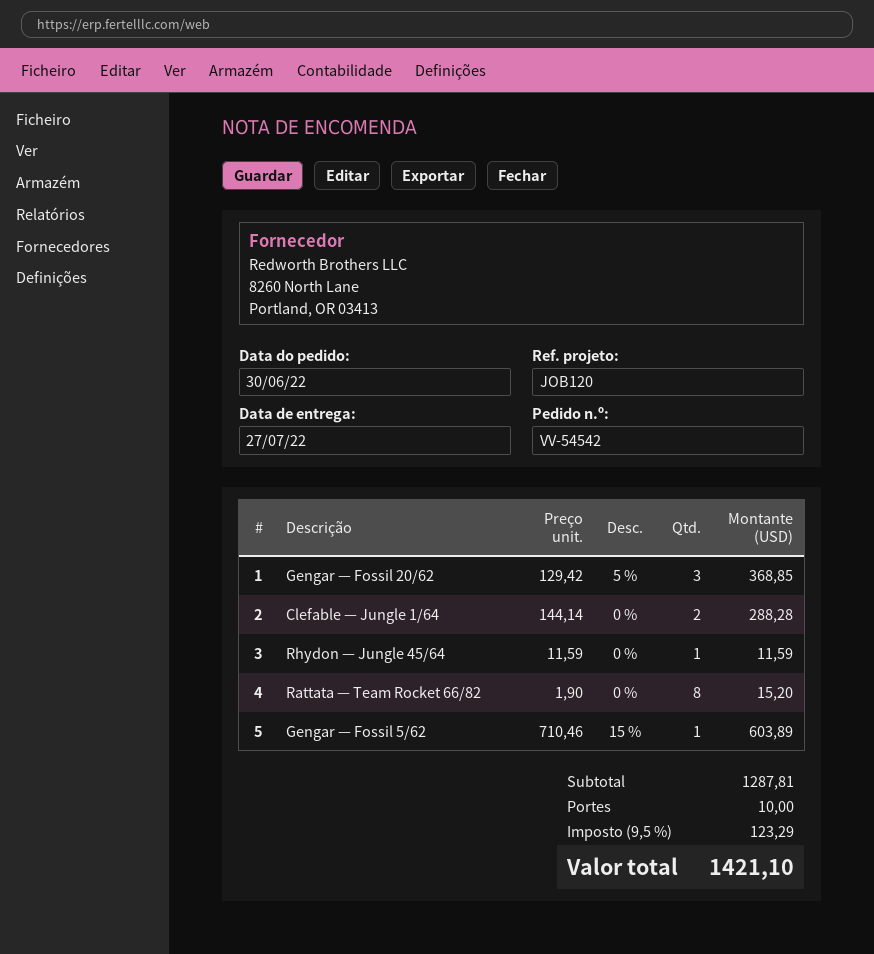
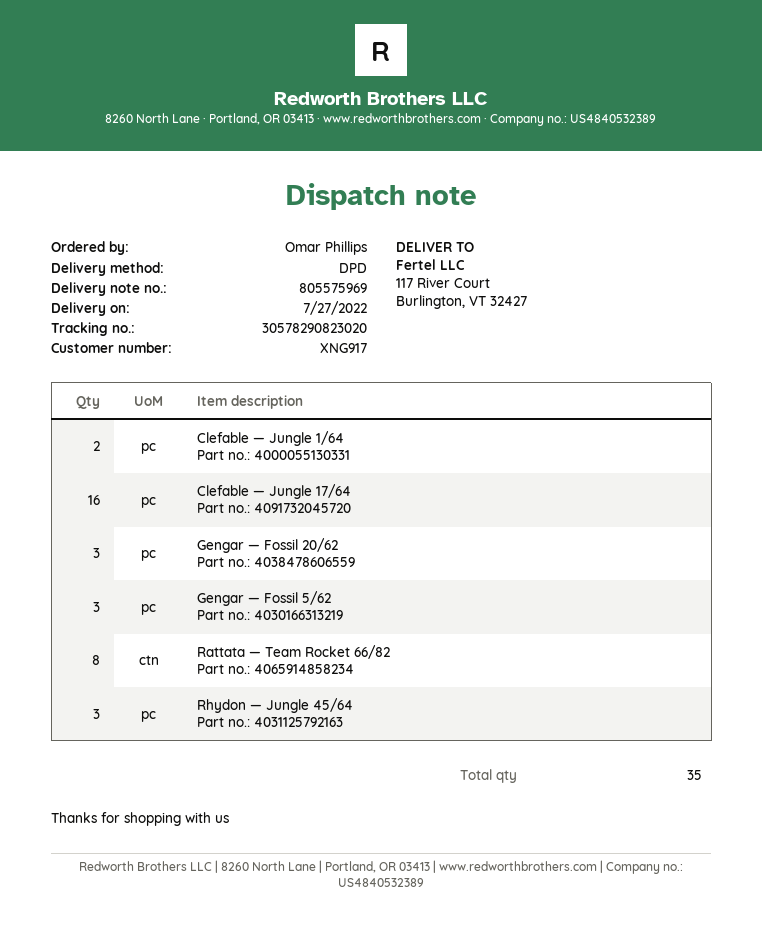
Rhydon — Jungle 45/64: 1 -> 3
Gengar — Fossil 5/62: 1 -> 3
Clefable — Jungle 17/64: none -> 16

